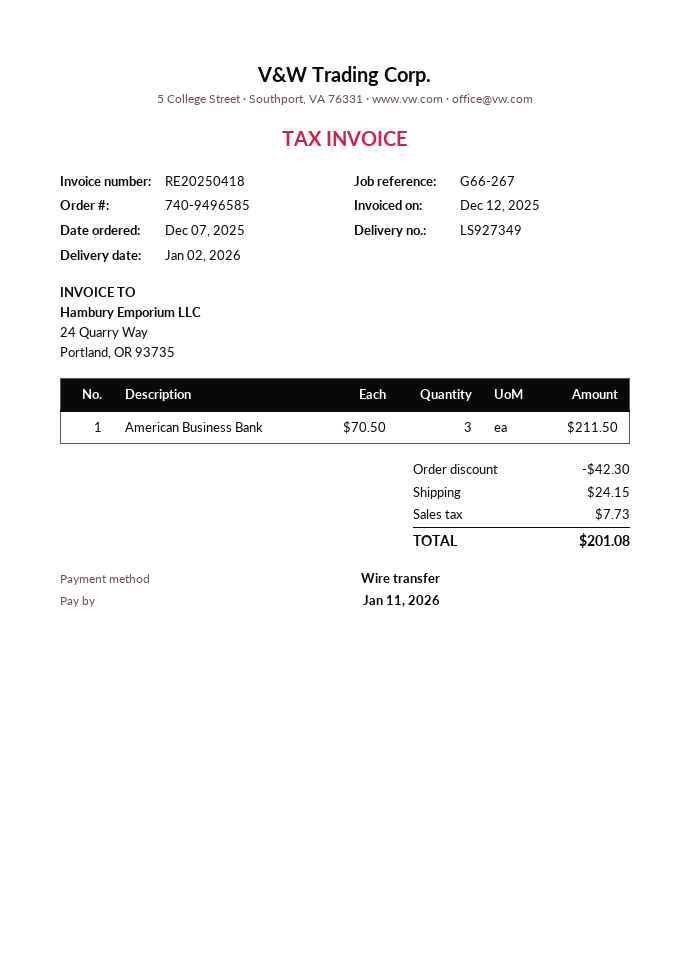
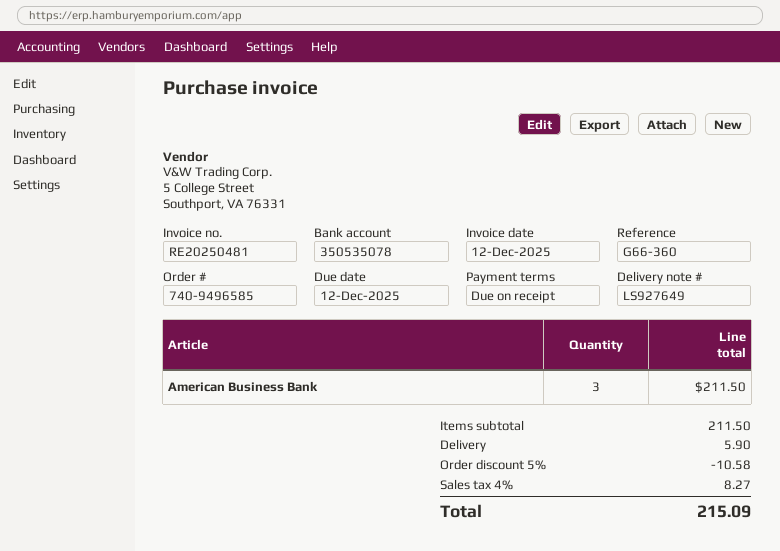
delivery note number: LS927349 -> LS927649
invoice number: RE20250418 -> RE20250481
due date: 2026-01-11 -> 2025-12-12
reference: G66-267 -> G66-360
discount: 42.30 -> 10.58
shipping: 24.15 -> 5.90
tax: 7.73 -> 8.27
total: 201.08 -> 215.09

